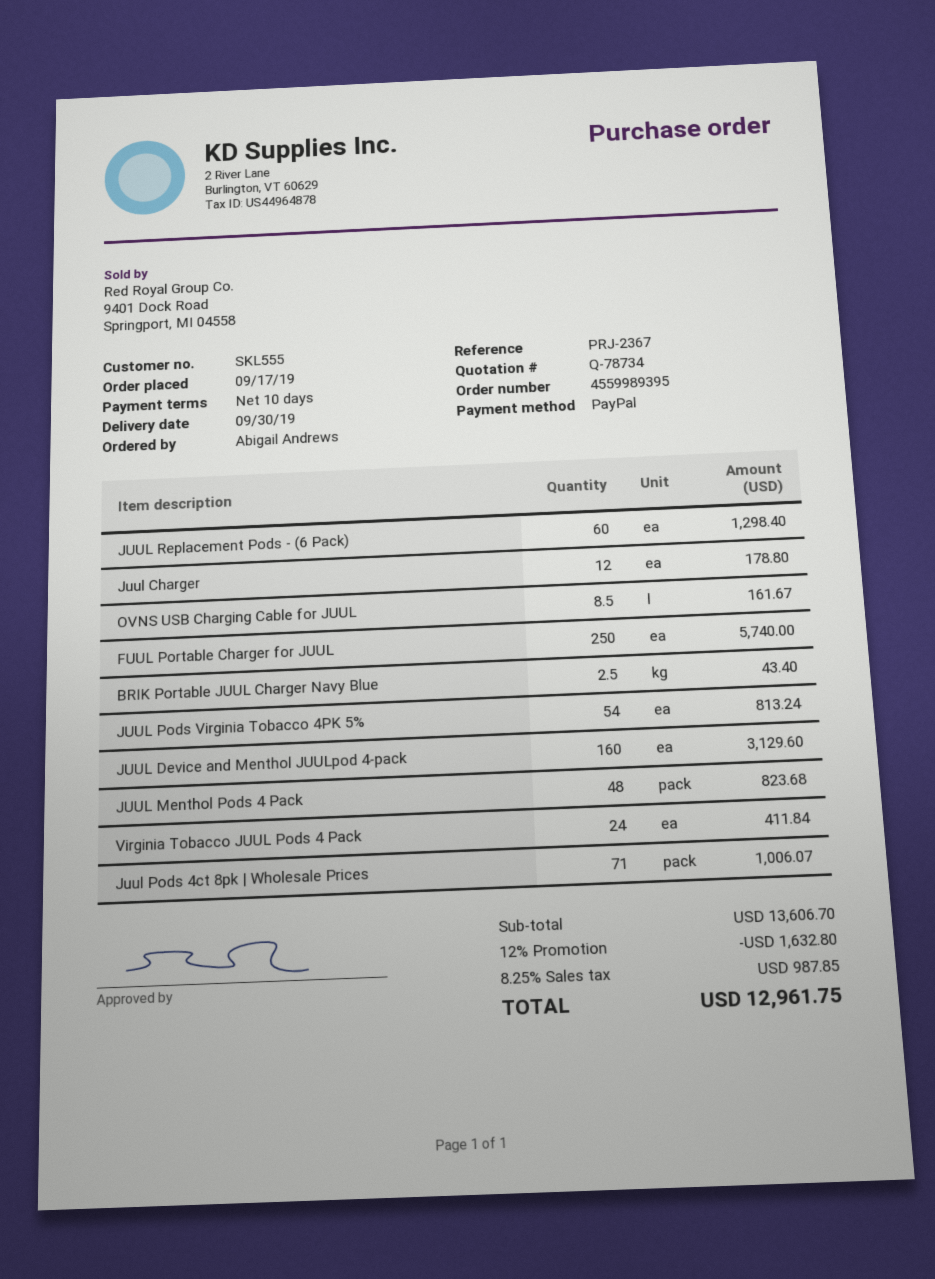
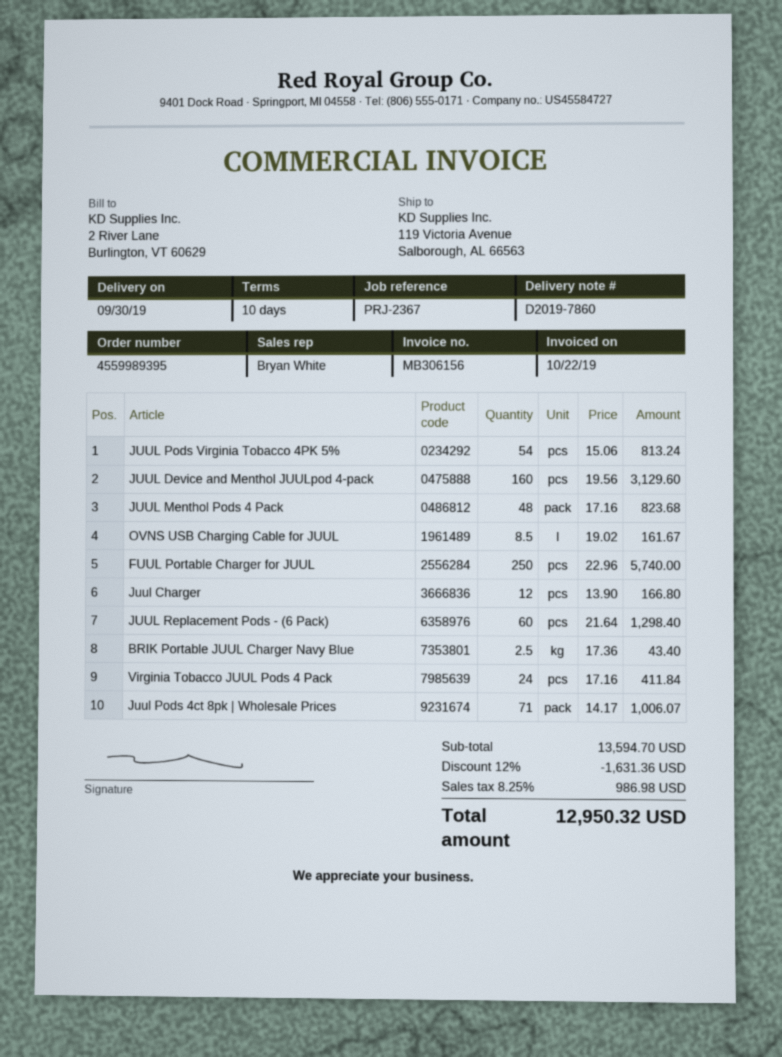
Juul Charger: 12 for 178.80 -> 12 for 166.80
subtotal: 13606.70 -> 13594.70
discount: 12% = 1632.80 -> 12% = 1631.36
tax: 8.25% = 987.85 -> 8.25% = 986.98
total: 12961.75 -> 12950.32

